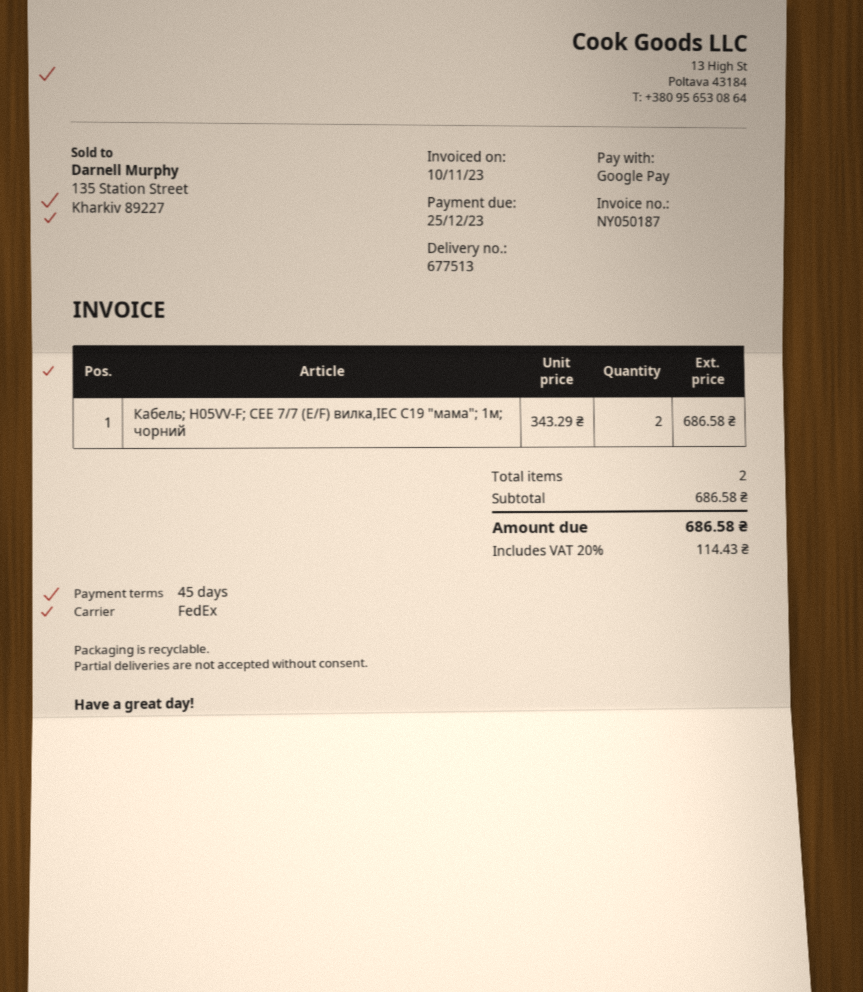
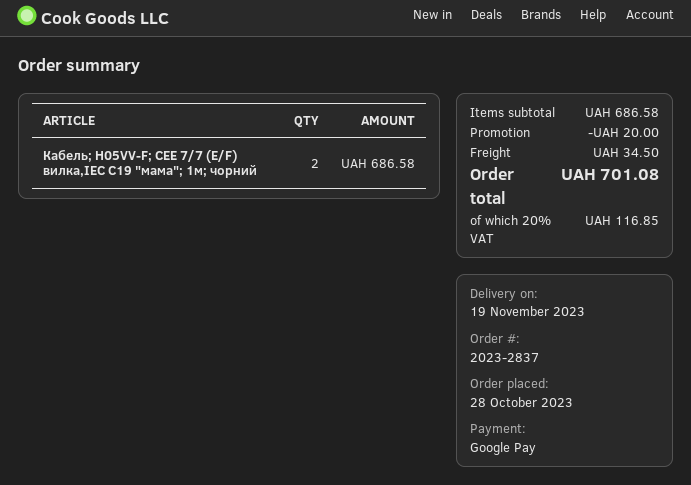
discount: none -> 20.00
shipping: none -> 34.50
tax: 20% = 114.43 -> 20% = 116.85
total: 686.58 -> 701.08

